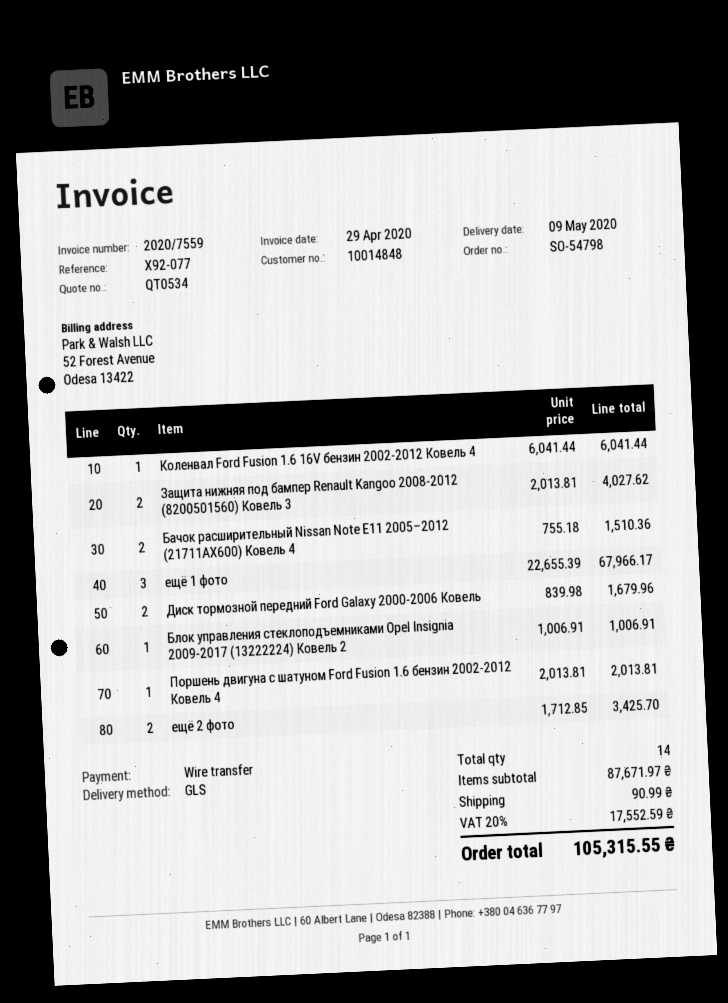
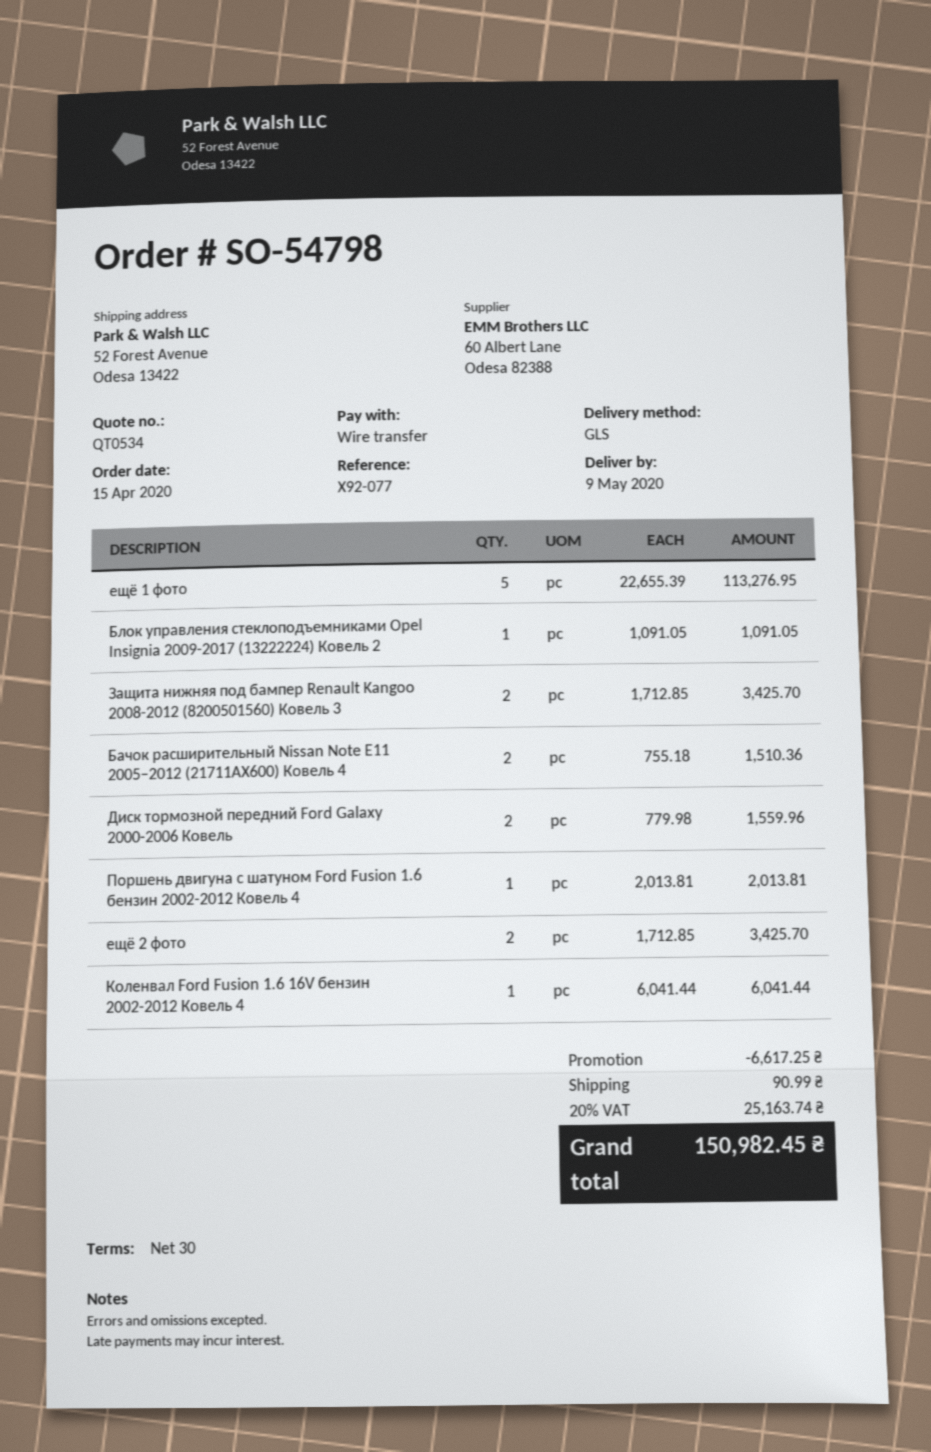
Защита нижняя под бампер Renault Kangoo 2008-2012 (8200501560) Ковель 3: 2 x 2013.81 = 4027.62 -> 2 x 1712.85 = 3425.70
ещё 1 фото: 3 x 22655.39 = 67966.17 -> 5 x 22655.39 = 113276.95
Диск тормозной передний Ford Galaxy 2000-2006 Ковель: 2 x 839.98 = 1679.96 -> 2 x 779.98 = 1559.96
Блок управления стеклоподъемниками Opel Insignia 2009-2017 (13222224) Ковель 2: 1 x 1006.91 = 1006.91 -> 1 x 1091.05 = 1091.05
discount: none -> 6617.25
tax: 20% = 17552.59 -> 20% = 25163.74
total: 105315.55 -> 150982.45

